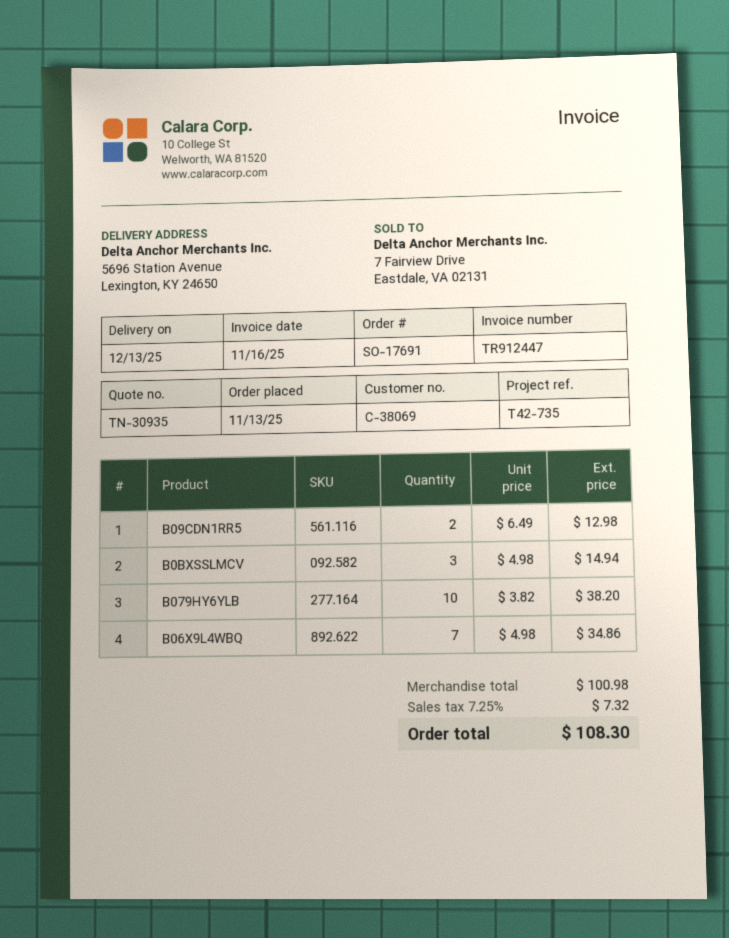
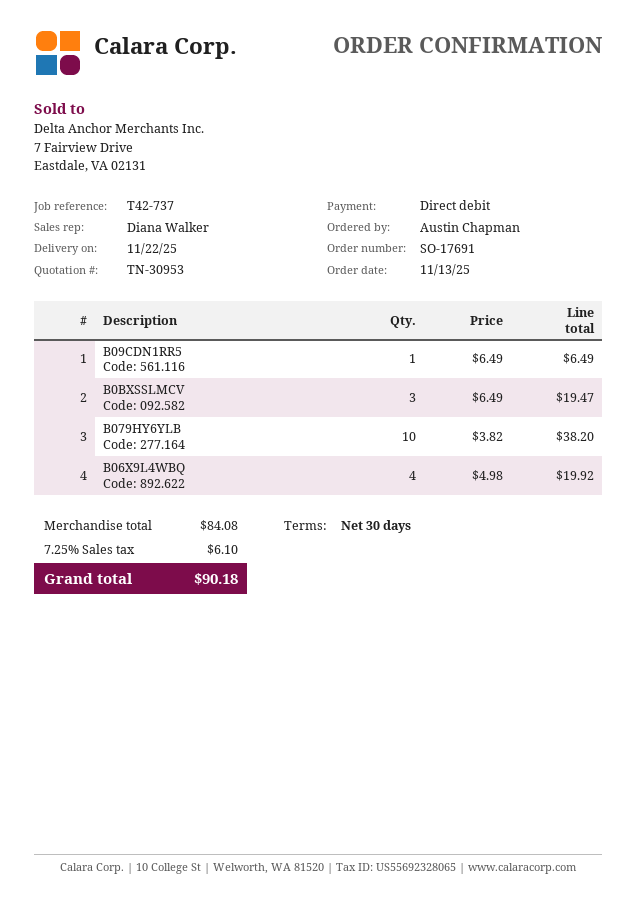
quote number: TN-30935 -> TN-30953
delivery date: 2025-12-13 -> 2025-11-22
reference: T42-735 -> T42-737
B09CDN1RR5: 2 x 6.49 = 12.98 -> 1 x 6.49 = 6.49
B0BXSSLMCV: 3 x 4.98 = 14.94 -> 3 x 6.49 = 19.47
B06X9L4WBQ: 7 x 4.98 = 34.86 -> 4 x 4.98 = 19.92
subtotal: 100.98 -> 84.08
tax: 7.25% = 7.32 -> 7.25% = 6.10
total: 108.30 -> 90.18

